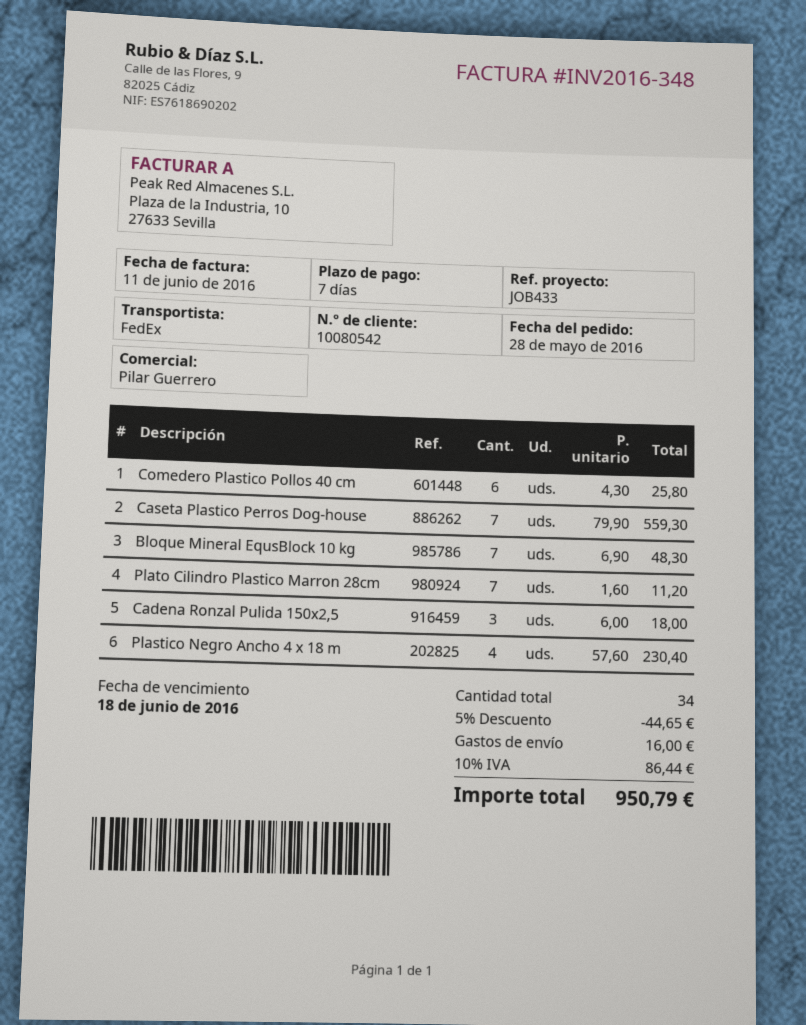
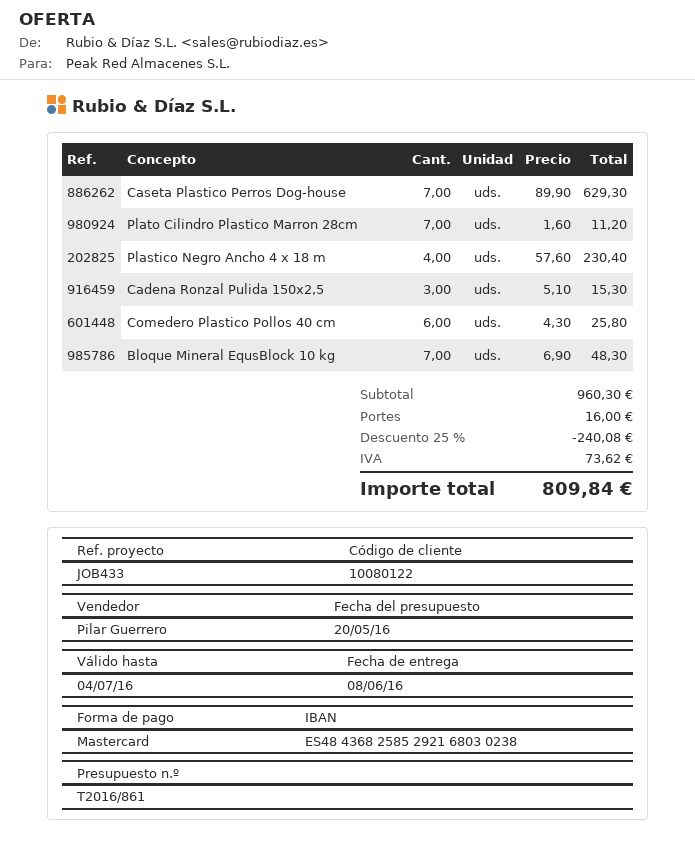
customer number: 10080542 -> 10080122
Caseta Plastico Perros Dog-house: 7 x 79.90 = 559.30 -> 7 x 89.90 = 629.30
Cadena Ronzal Pulida 150x2,5: 3 x 6.00 = 18.00 -> 3 x 5.10 = 15.30
discount: 5% = 44.65 -> 25% = 240.08
tax: 86.44 -> 73.62
total: 950.79 -> 809.84

